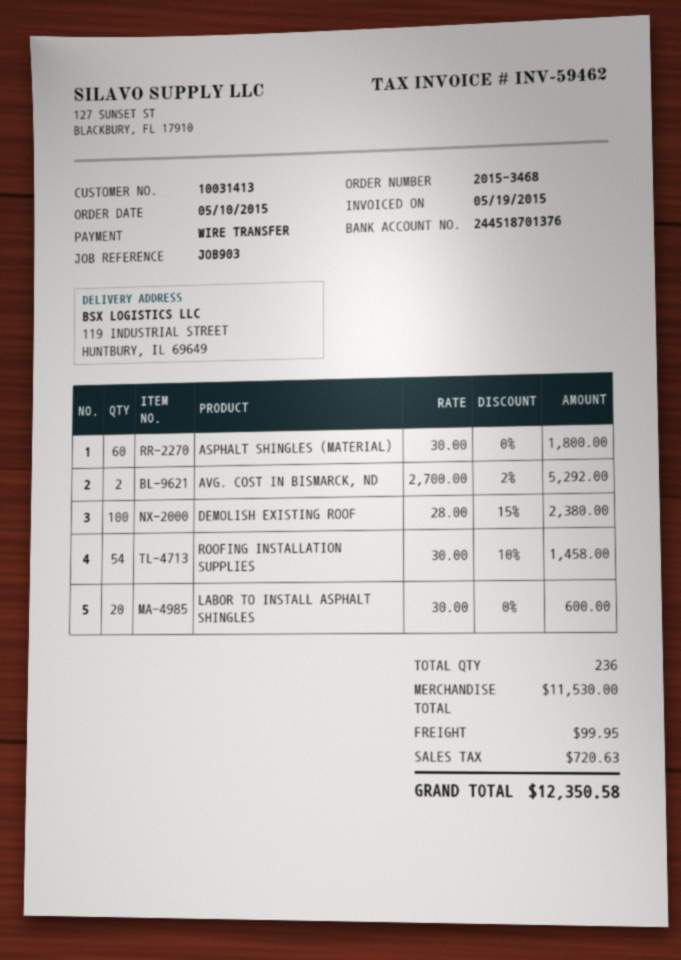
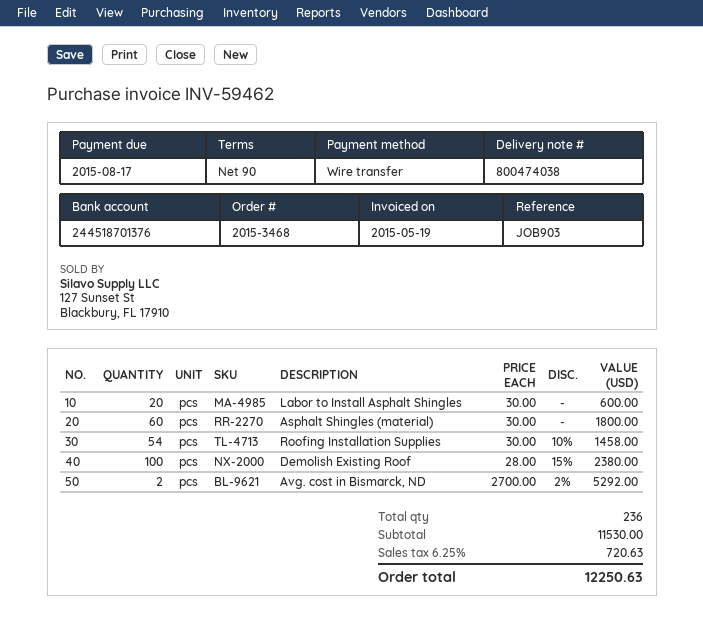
shipping: 99.95 -> none
total: 12350.58 -> 12250.63

